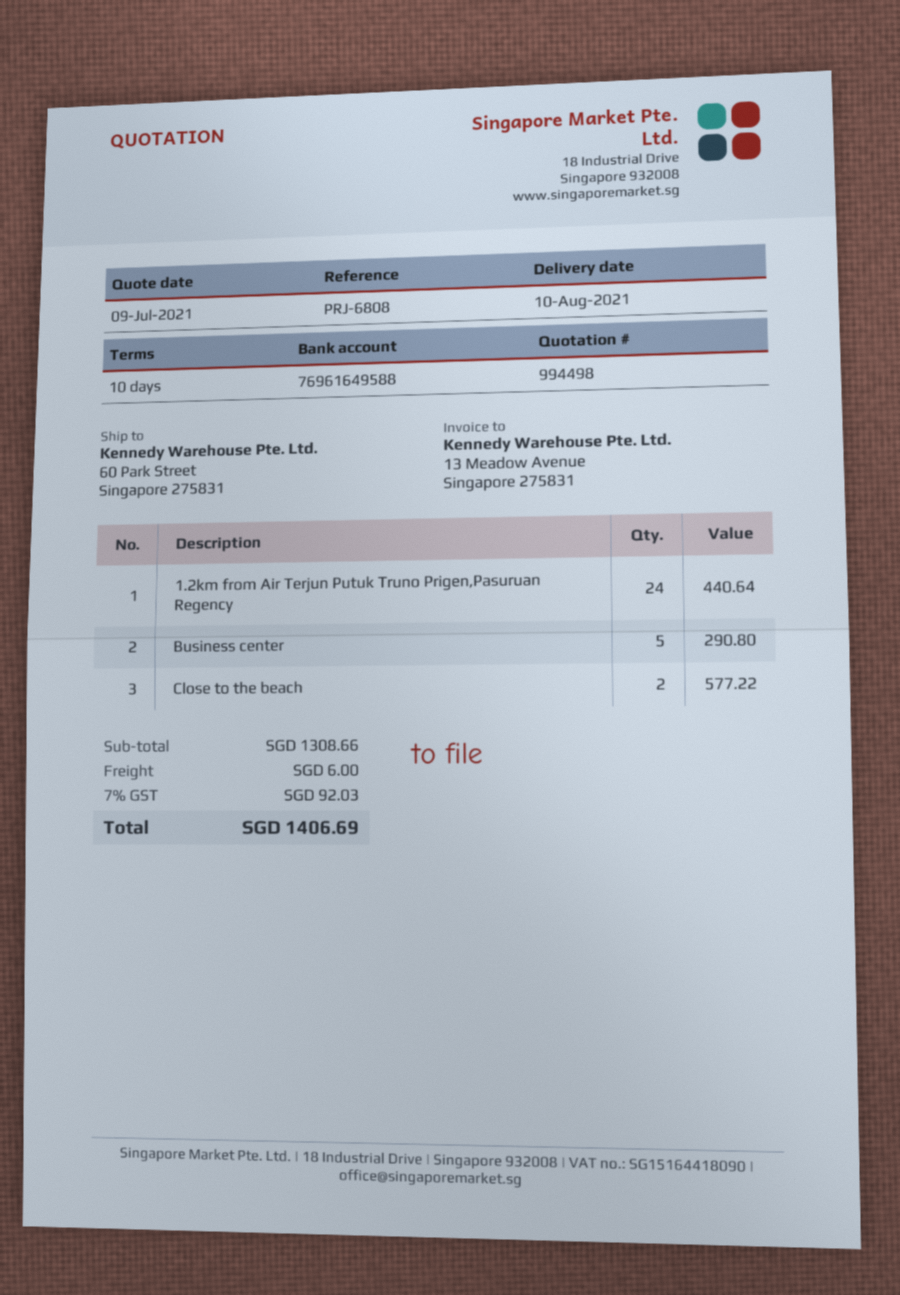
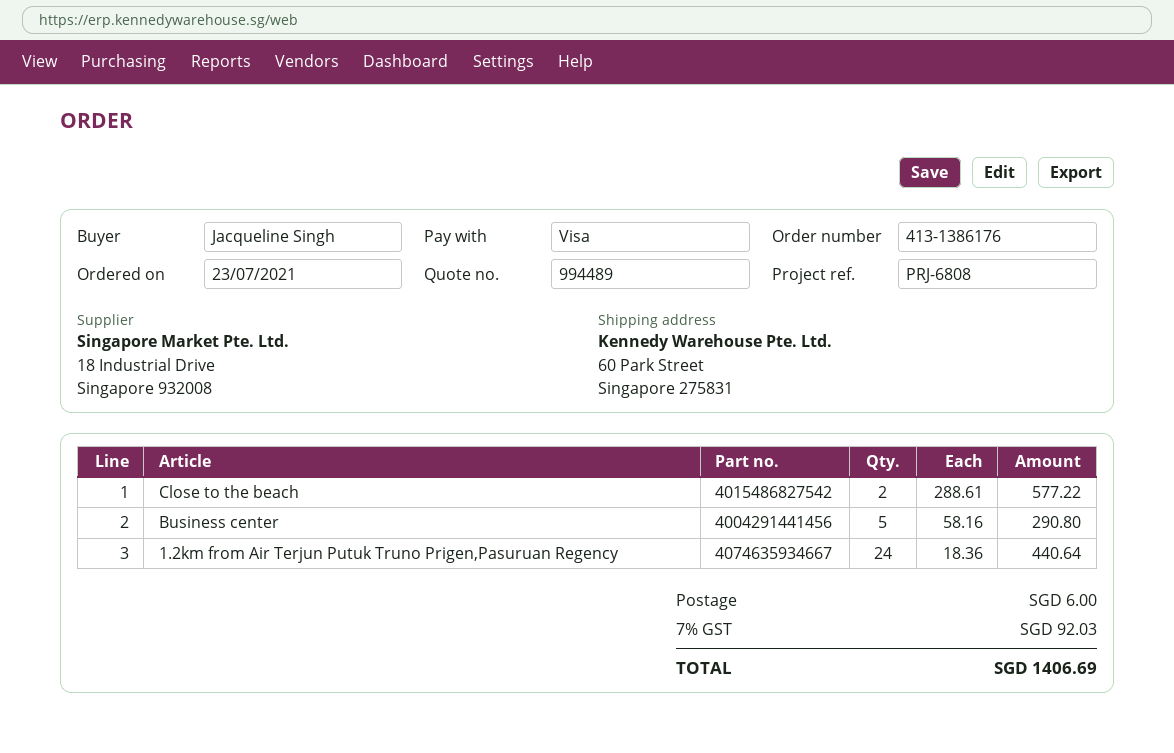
quote number: 994498 -> 994489

